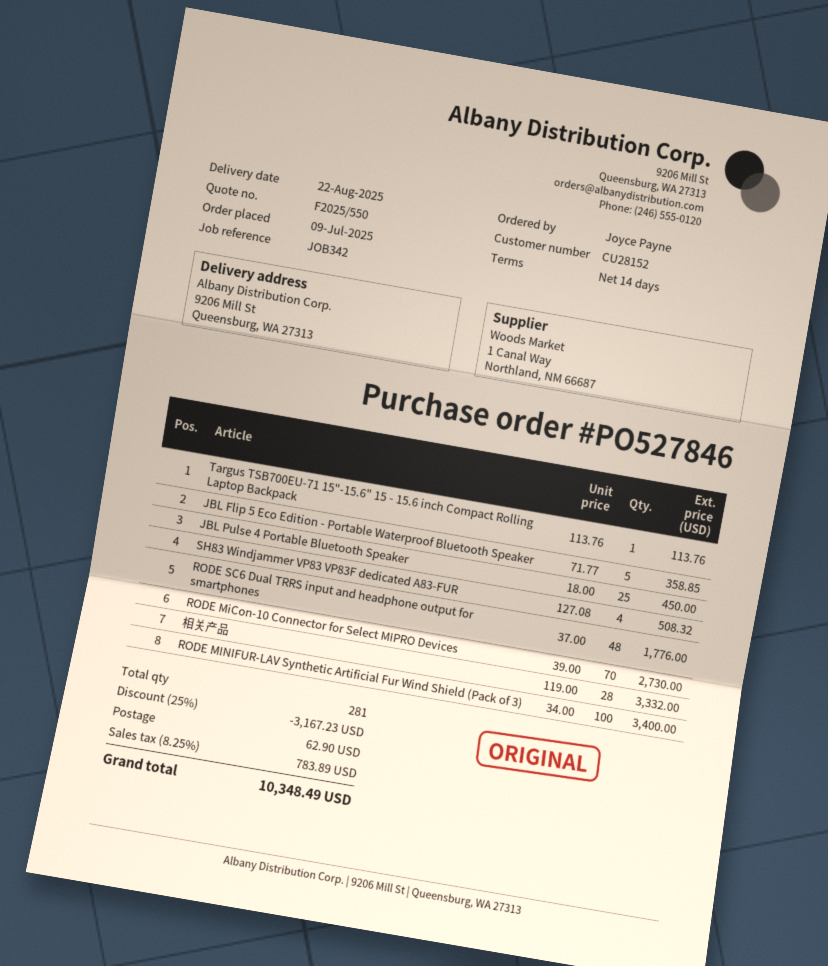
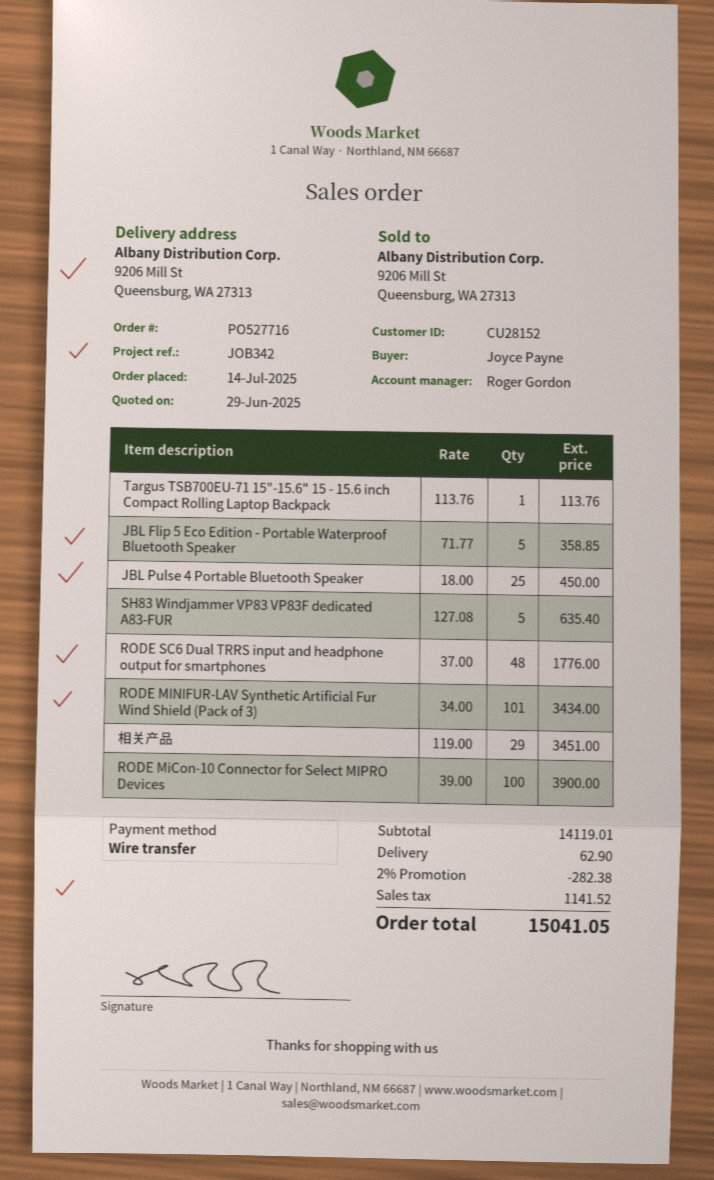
order number: PO527846 -> PO527716
order date: 2025-07-09 -> 2025-07-14
SH83 Windjammer VP83 VP83F dedicated A83-FUR: 4 x 127.08 = 508.32 -> 5 x 127.08 = 635.40
RODE MiCon-10 Connector for Select MIPRO Devices: 70 x 39.00 = 2730.00 -> 100 x 39.00 = 3900.00
相关产品: 28 x 119.00 = 3332.00 -> 29 x 119.00 = 3451.00
RODE MINIFUR-LAV Synthetic Artificial Fur Wind Shield (Pack of 3): 100 x 34.00 = 3400.00 -> 101 x 34.00 = 3434.00
discount: 25% = 3167.23 -> 2% = 282.38
tax: 783.89 -> 1141.52
total: 10348.49 -> 15041.05

